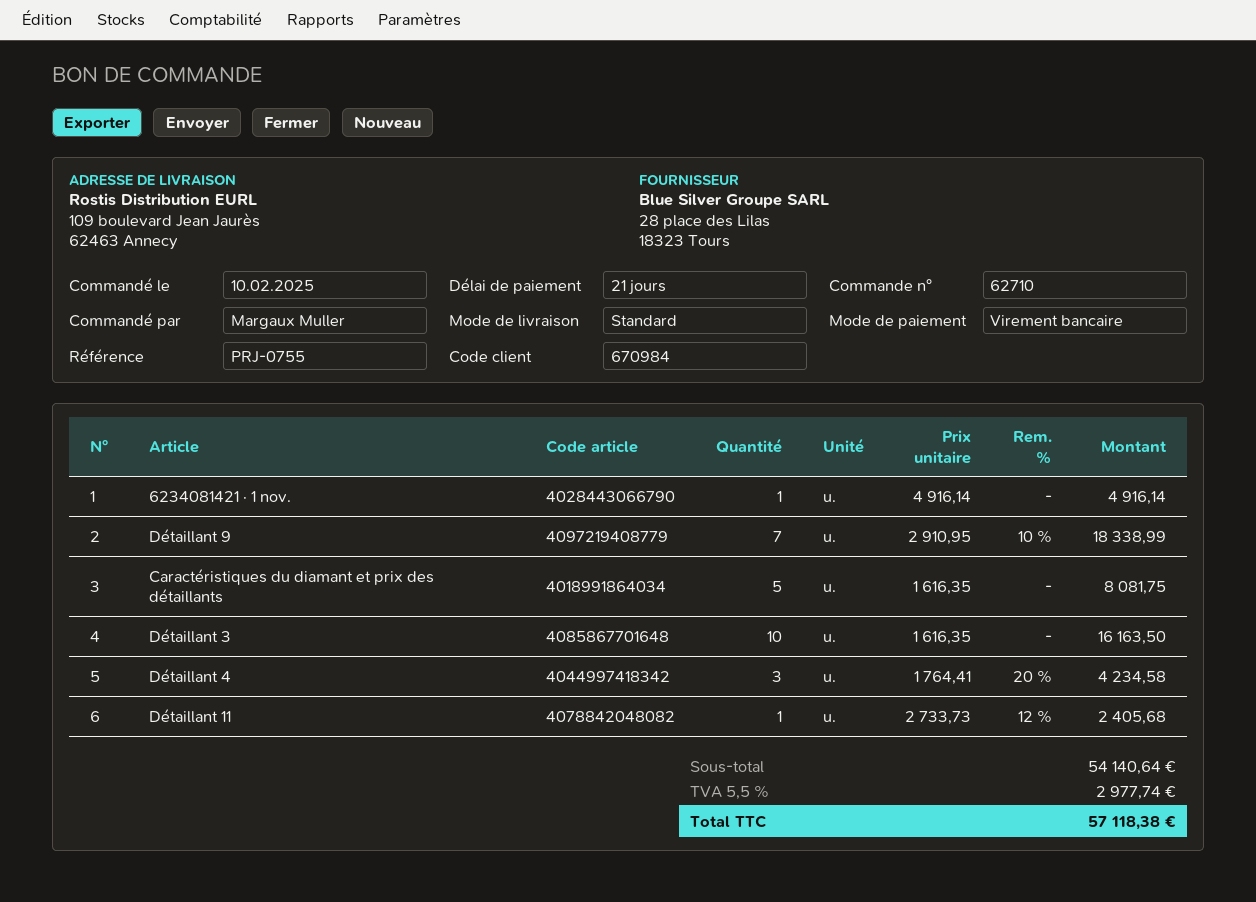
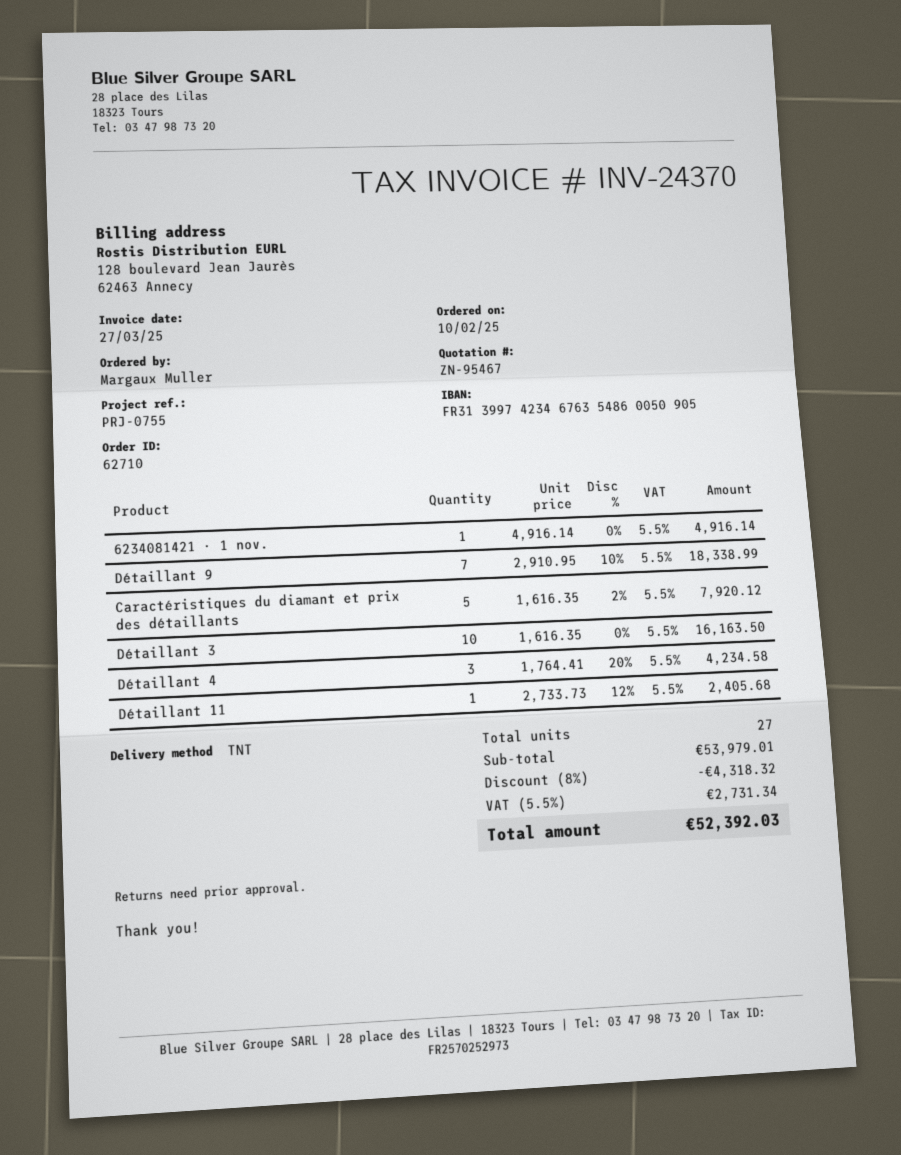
shipping method: standard -> TNT
Caractéristiques du diamant et prix des détaillants: 5 x 1616.35 = 8081.75 -> 5 x 1616.35 - 2% = 7920.12
subtotal: 54140.64 -> 53979.01
discount: none -> 8% = 4318.32
tax: 5.5% = 2977.74 -> 5.5% = 2731.34
total: 57118.38 -> 52392.03

